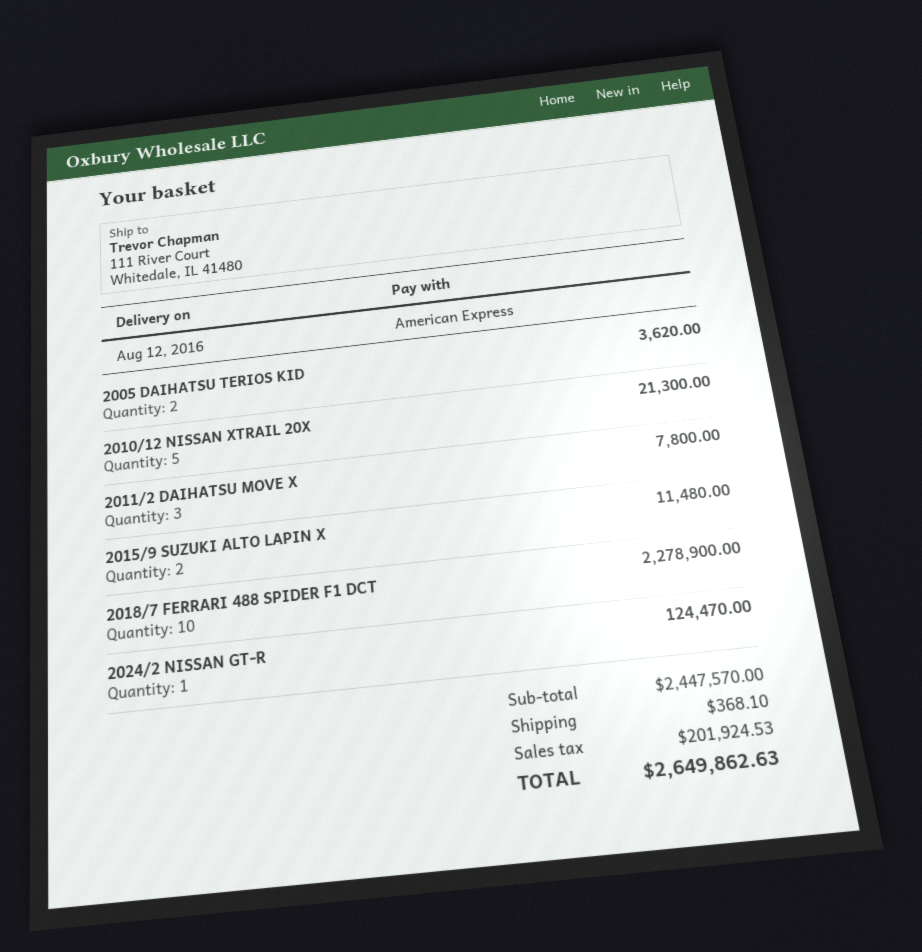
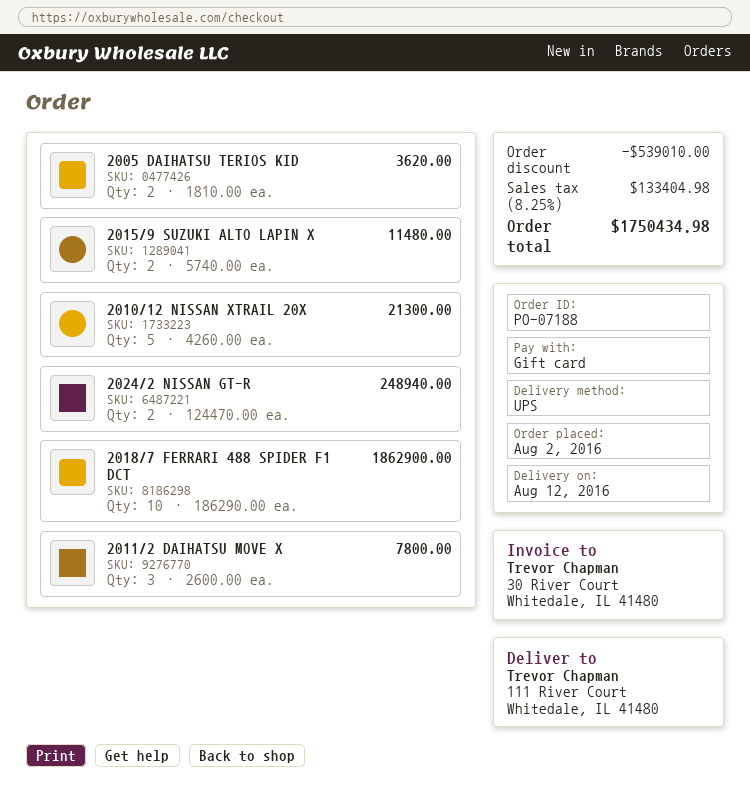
payment method: American Express -> gift card
2018/7 FERRARI 488 SPIDER F1 DCT: 10 for 2278900.00 -> 10 for 1862900.00
2024/2 NISSAN GT-R: 1 for 124470.00 -> 2 for 248940.00
discount: none -> 539010.00
shipping: 368.10 -> none
tax: 201924.53 -> 133404.98
total: 2649862.63 -> 1750434.98

